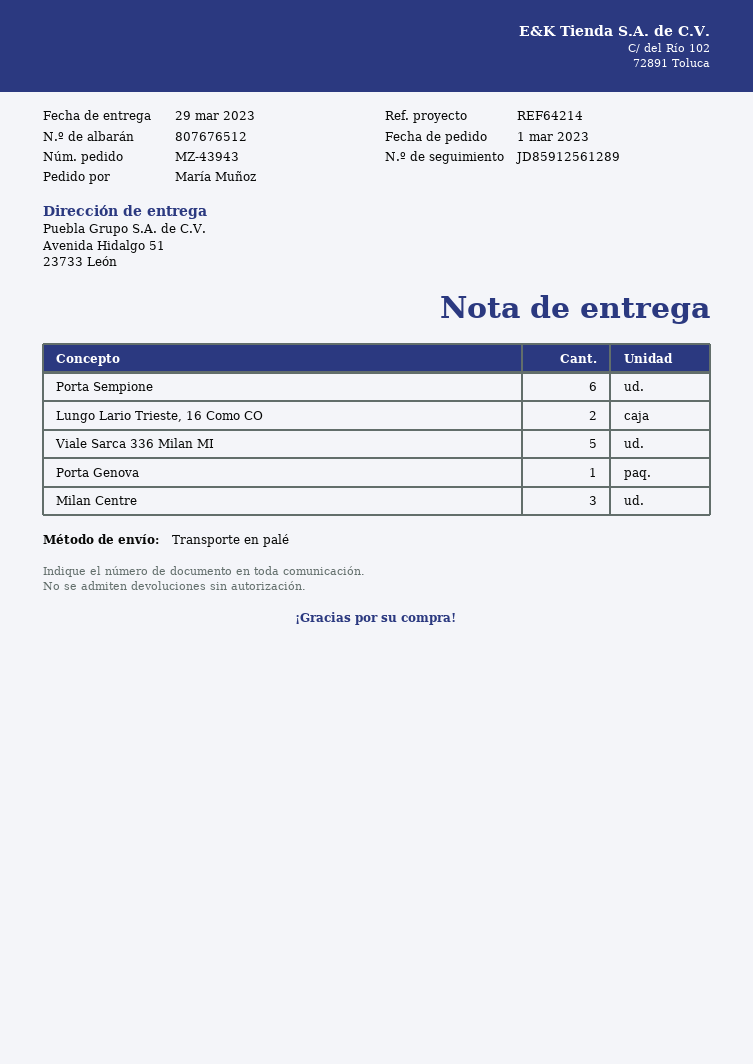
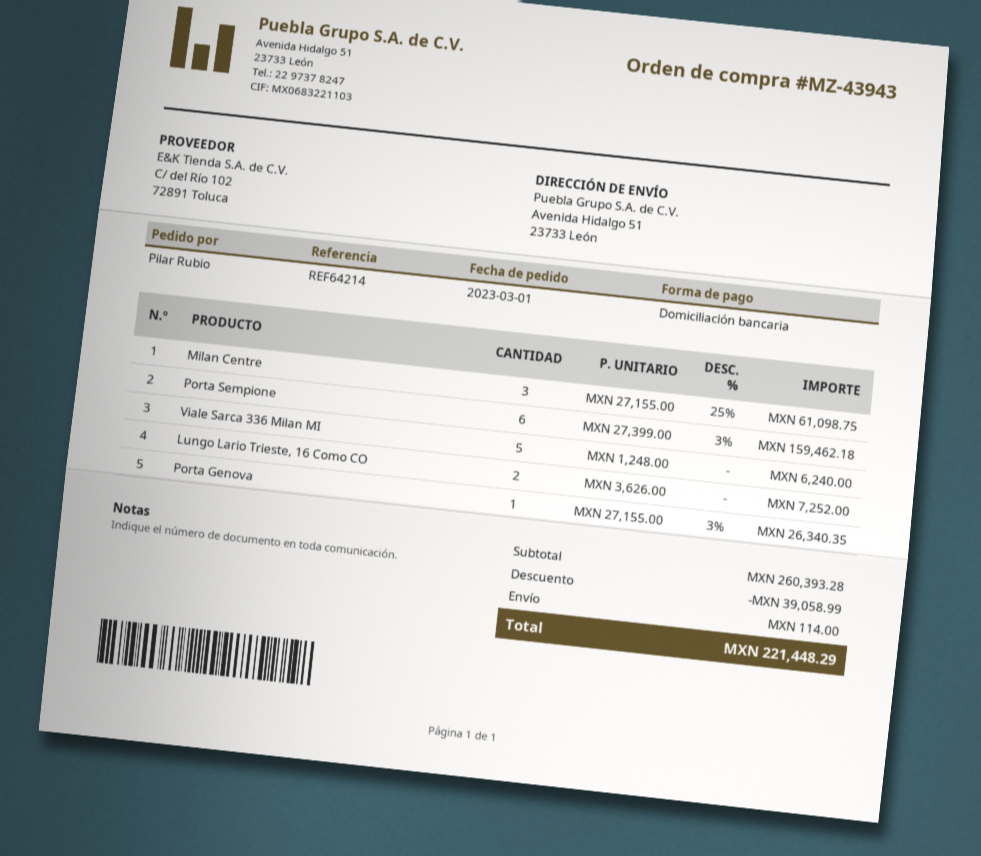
ordered by: María Muñoz -> Pilar Rubio

